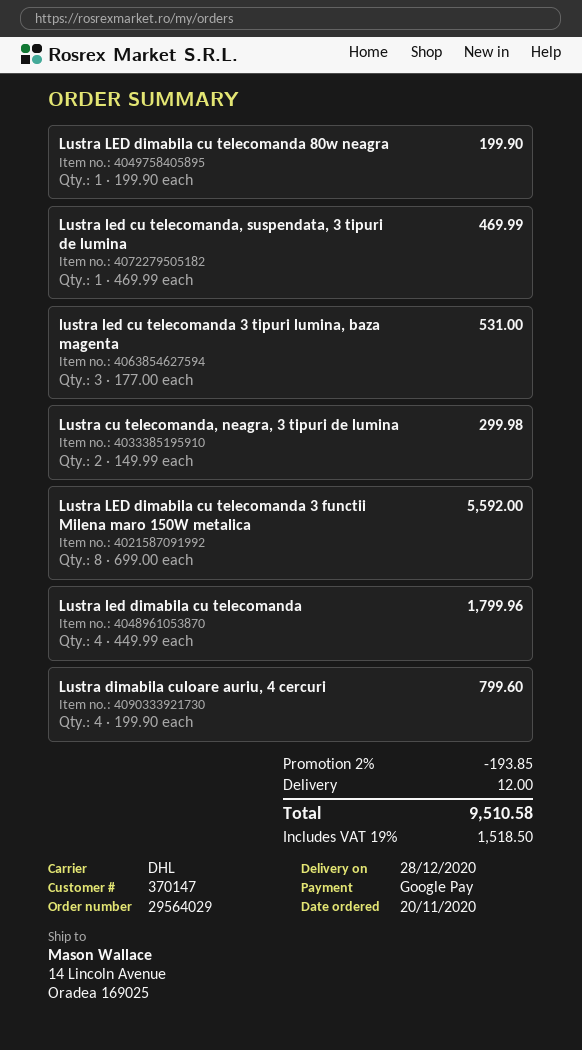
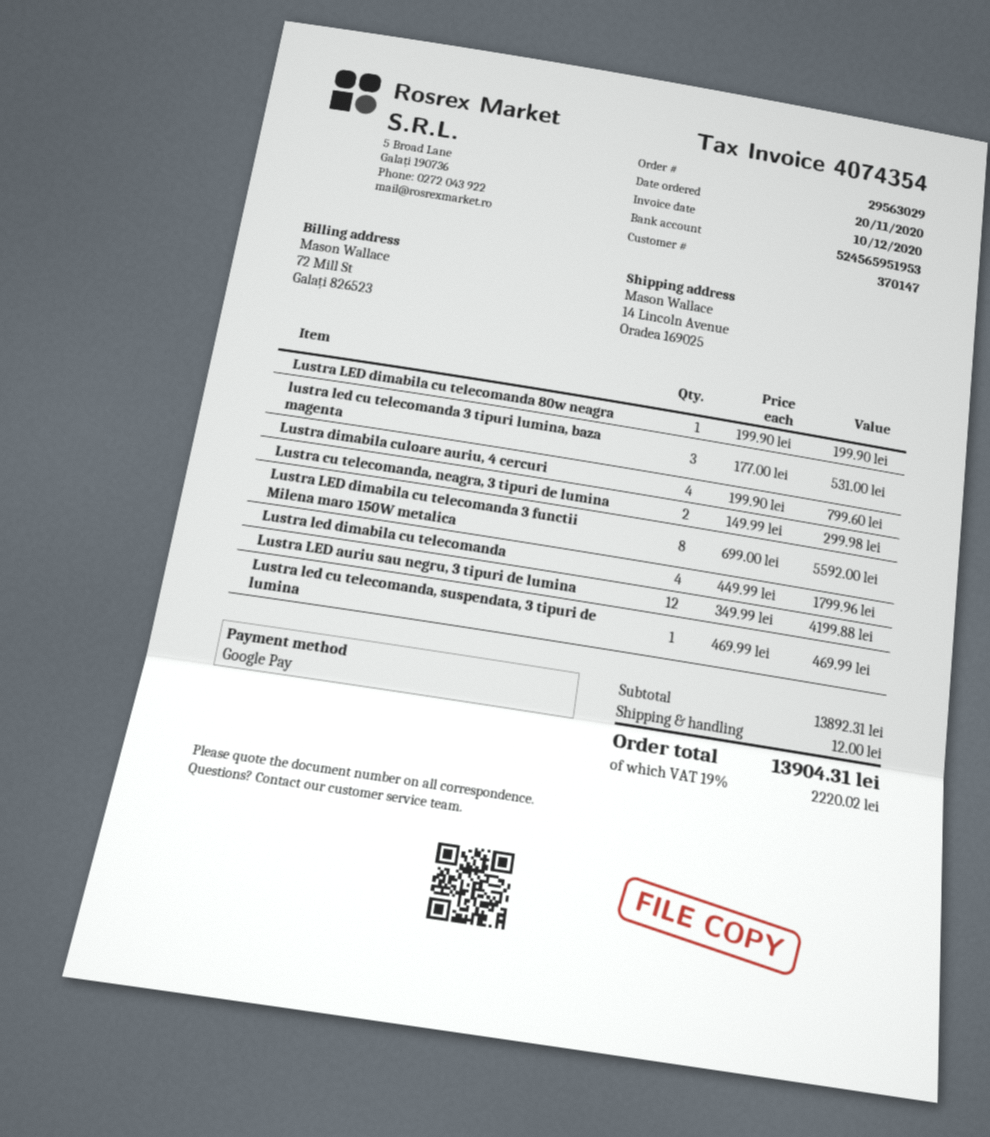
order number: 29564029 -> 29563029
Lustra LED auriu sau negru, 3 tipuri de lumina: none -> 12 x 349.99 = 4199.88
discount: 2% = 193.85 -> none
tax: 19% = 1518.50 -> 19% = 2220.02
total: 9510.58 -> 13904.31

